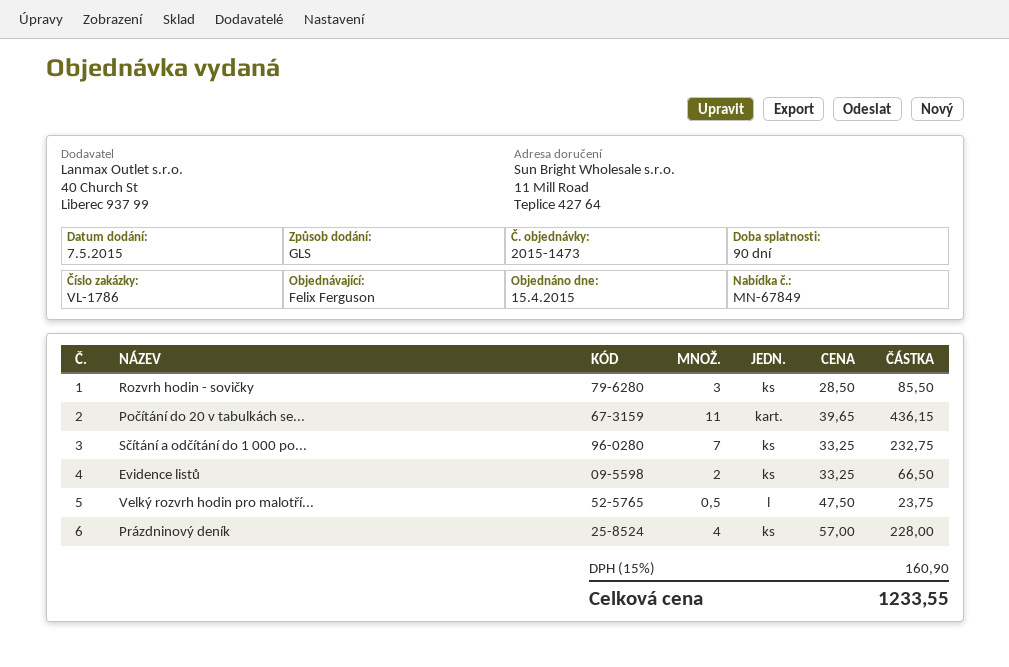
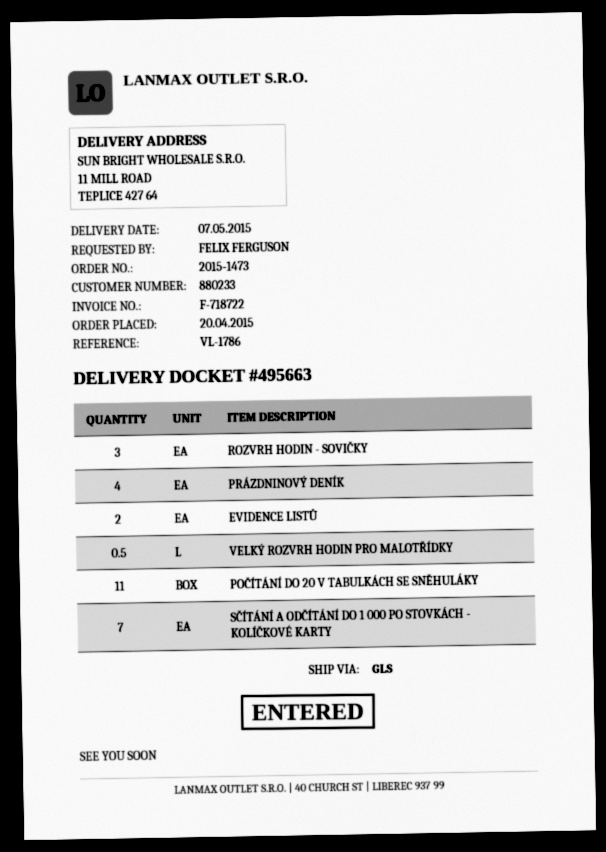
order date: 2015-04-15 -> 2015-04-20

